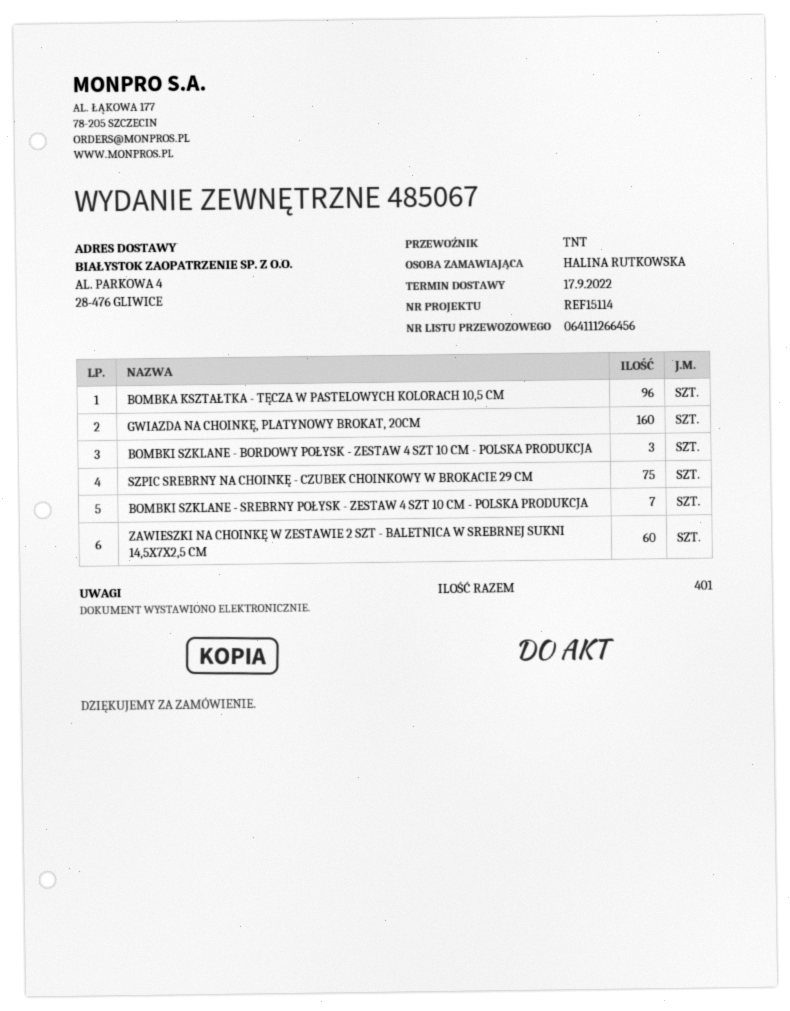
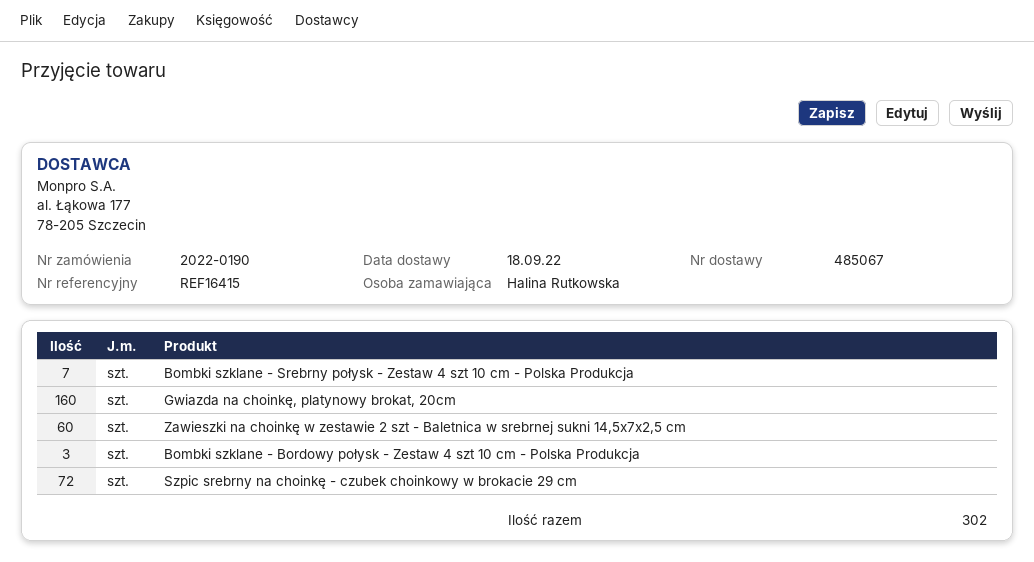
delivery date: 2022-09-17 -> 2022-09-18
reference: REF15114 -> REF16415
BOMBKA KSZTAŁTKA - TĘCZA W PASTELOWYCH KOLORACH 10,5 CM: 96 -> none
SZPIC SREBRNY NA CHOINKĘ - CZUBEK CHOINKOWY W BROKACIE 29 CM: 75 -> 72
total quantity: 401 -> 302

